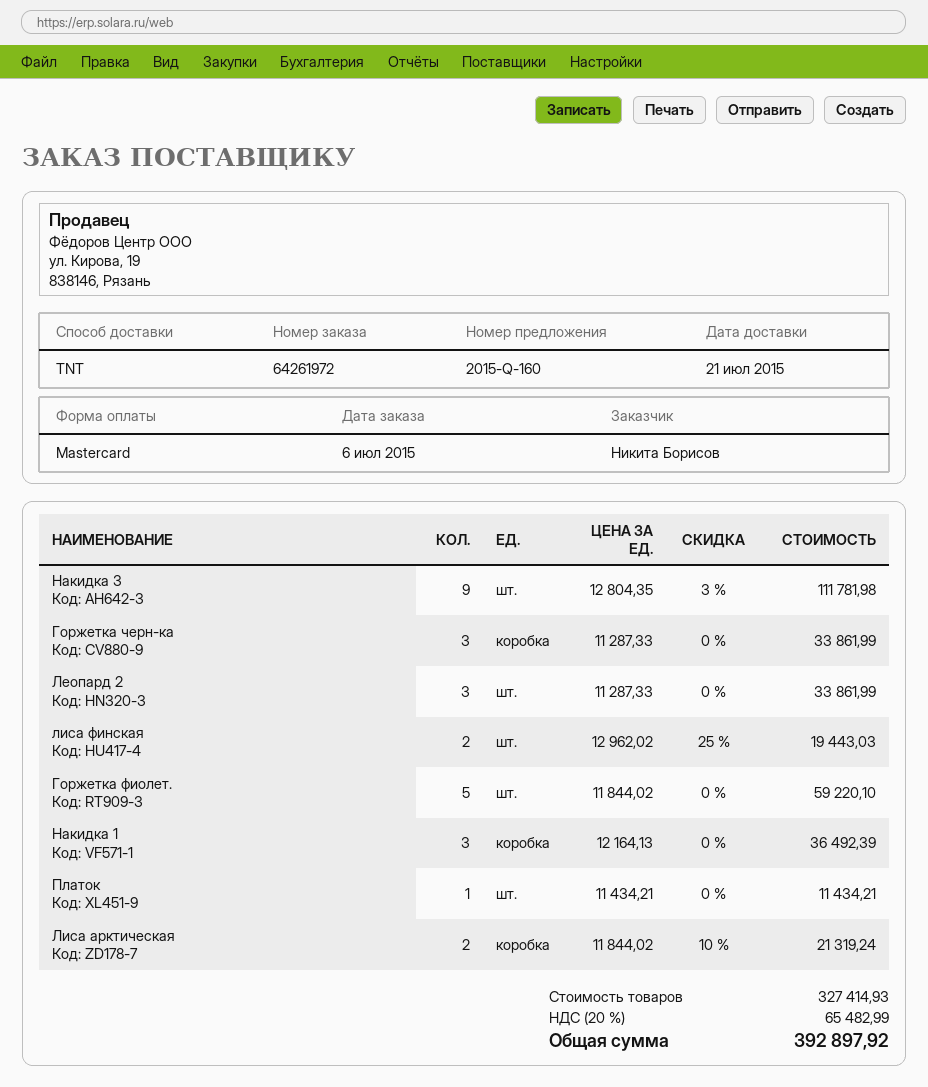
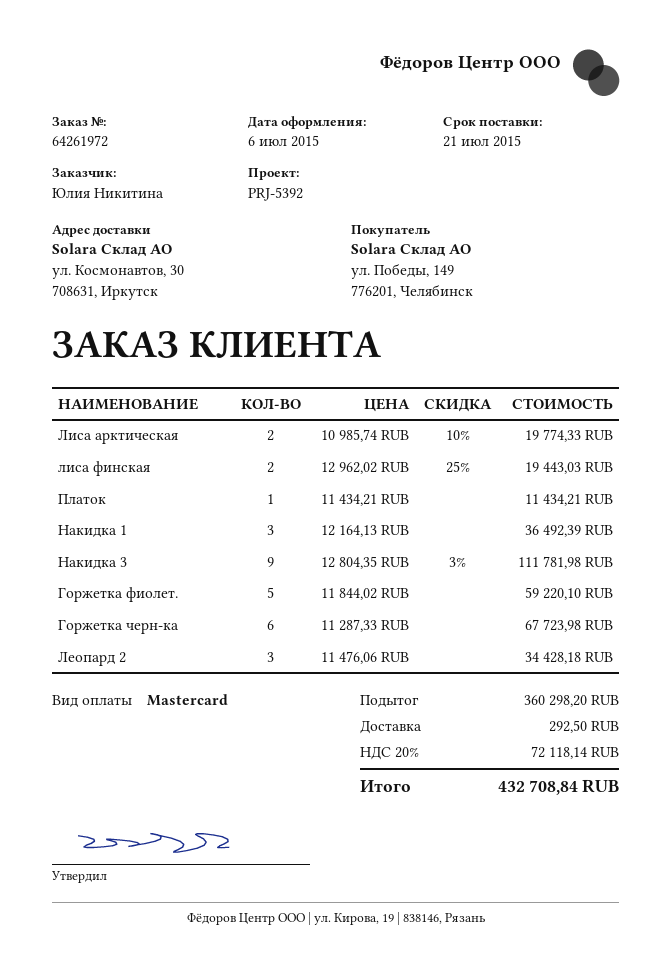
ordered by: Никита Борисов -> Юлия Никитина
Горжетка черн-ка: 3 x 11287.33 = 33861.99 -> 6 x 11287.33 = 67723.98
Леопард 2: 3 x 11287.33 = 33861.99 -> 3 x 11476.06 = 34428.18
Лиса арктическая: 2 x 11844.02 - 10% = 21319.24 -> 2 x 10985.74 - 10% = 19774.33
subtotal: 327414.93 -> 360298.20
shipping: none -> 292.50
tax: 20% = 65482.99 -> 20% = 72118.14
total: 392897.92 -> 432708.84

